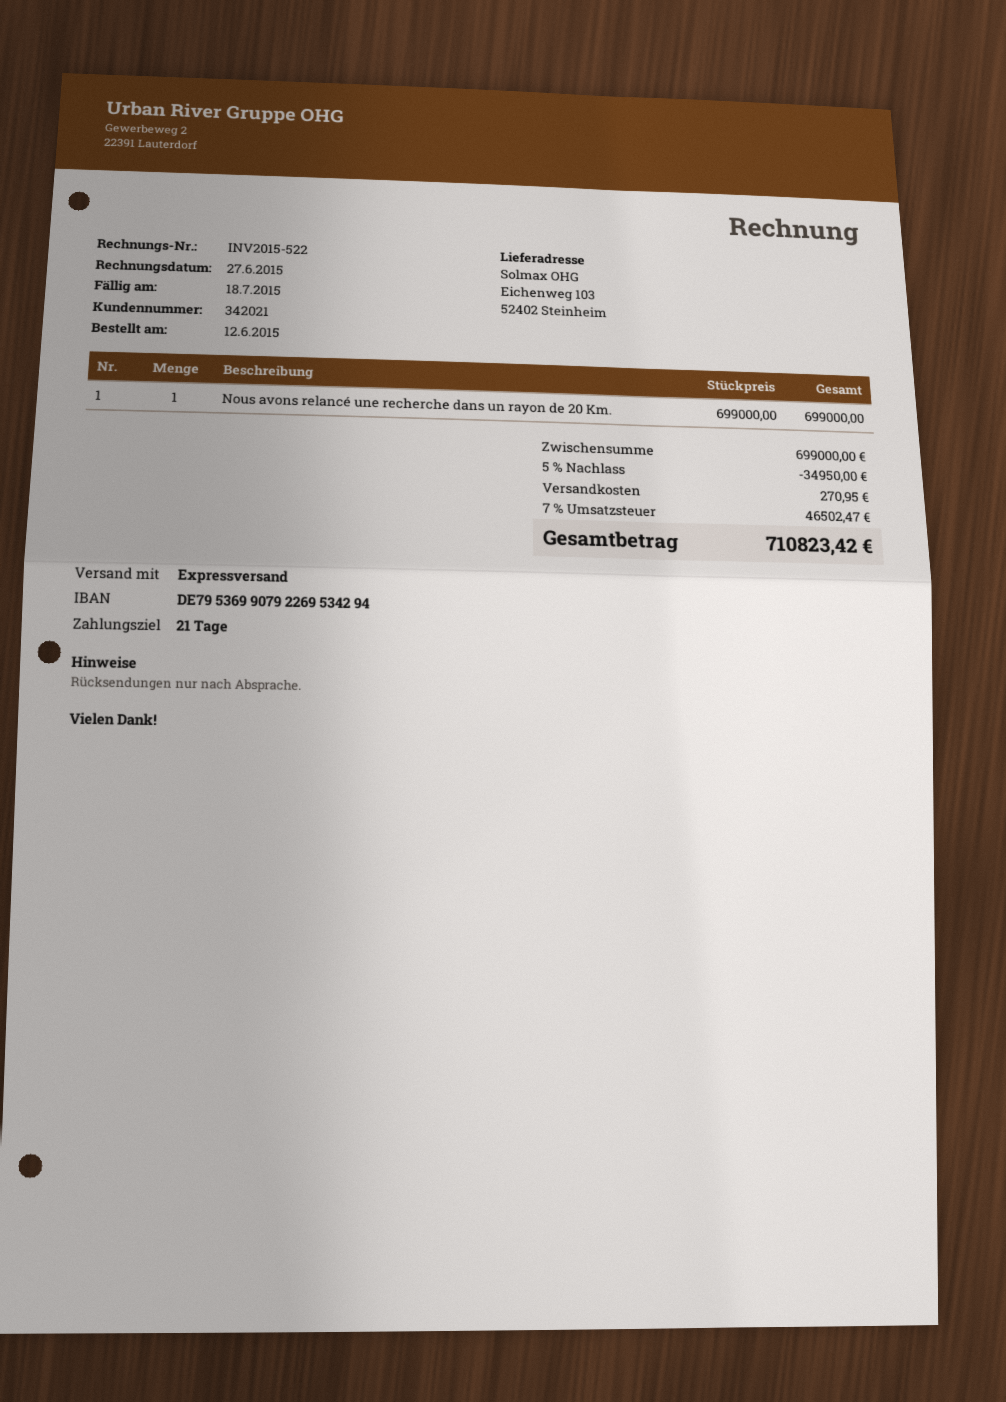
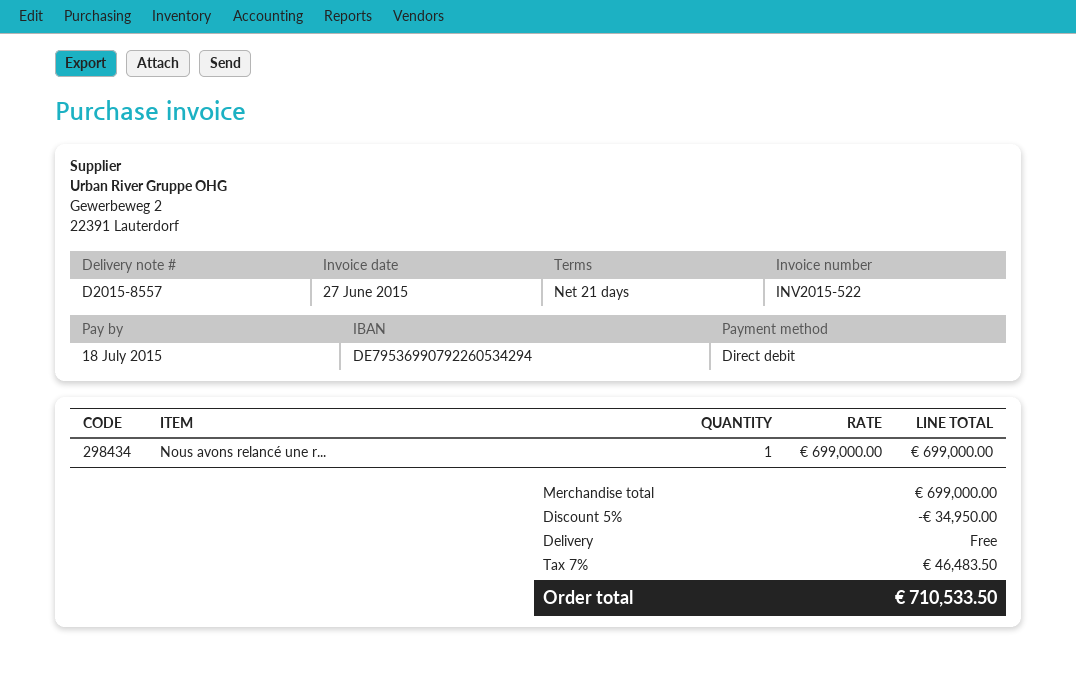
bank account: DE79536990792269534294 -> DE79536990792260534294
shipping: 270.95 -> 0.00
tax: 7% = 46502.47 -> 7% = 46483.50
total: 710823.42 -> 710533.50

